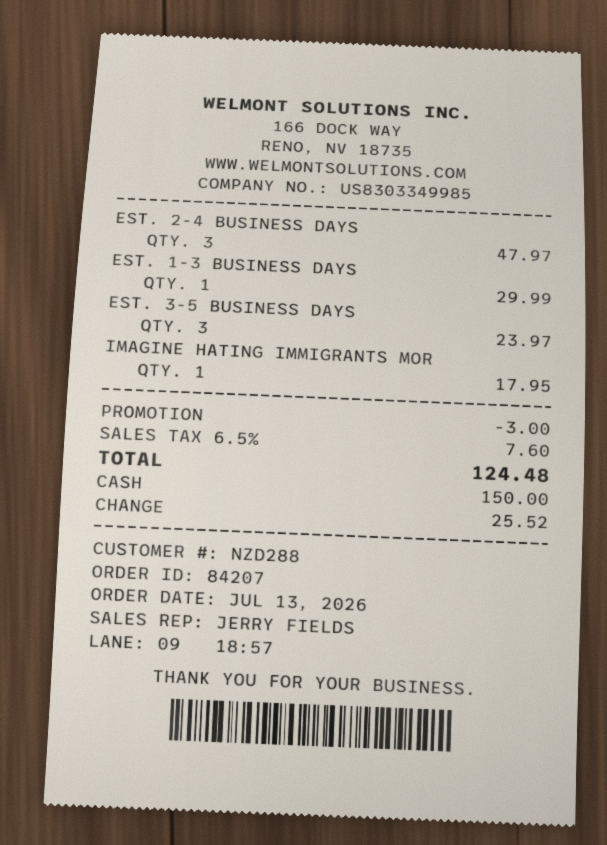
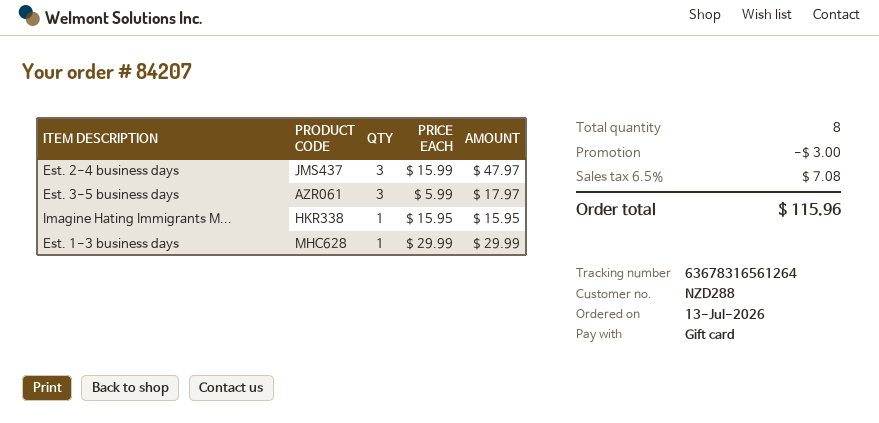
payment method: cash -> gift card
EST. 3-5 BUSINESS DAYS: 3 for 23.97 -> 3 for 17.97
IMAGINE HATING IMMIGRANTS MOR: 1 for 17.95 -> 1 for 15.95
tax: 6.5% = 7.60 -> 6.5% = 7.08
total: 124.48 -> 115.96

